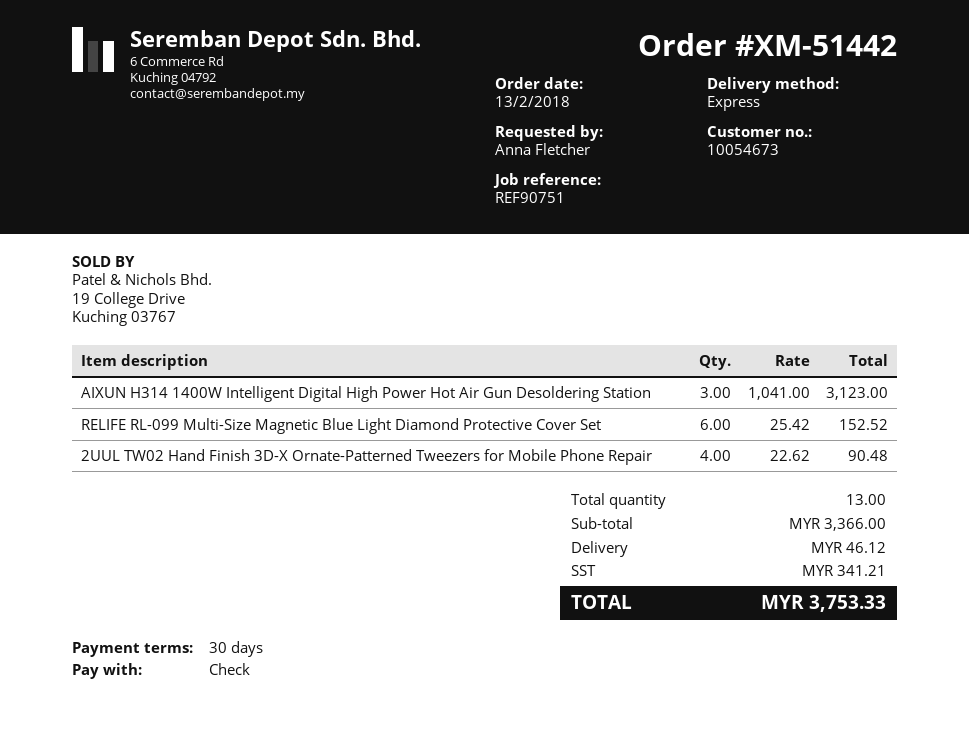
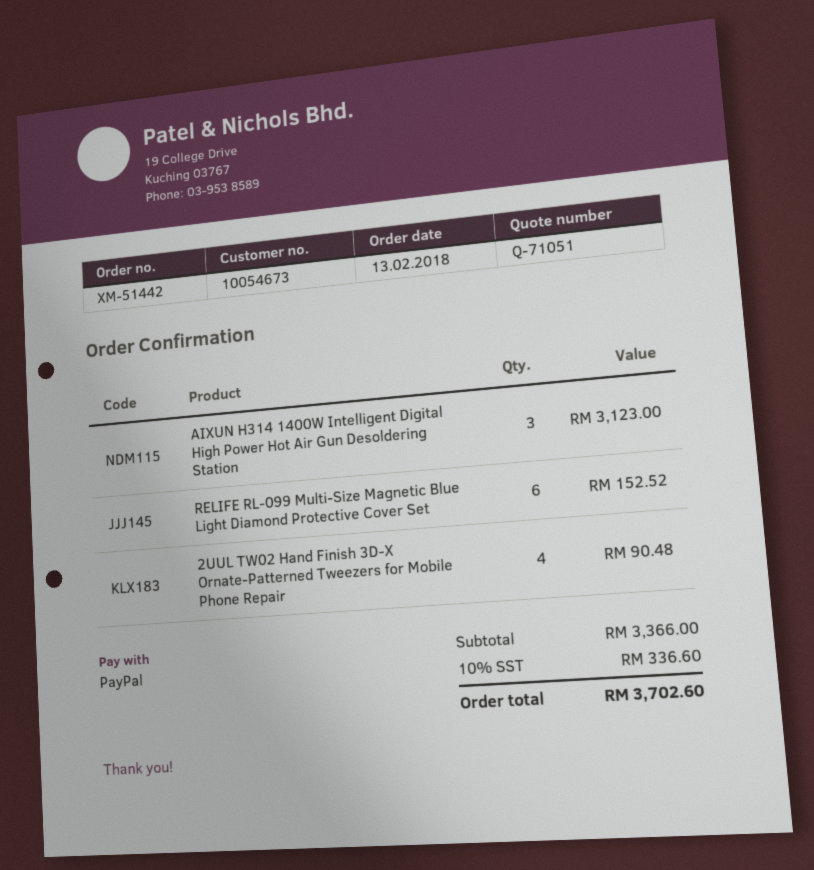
payment method: cheque -> PayPal
shipping: 46.12 -> none
tax: 341.21 -> 336.60
total: 3753.33 -> 3702.60

